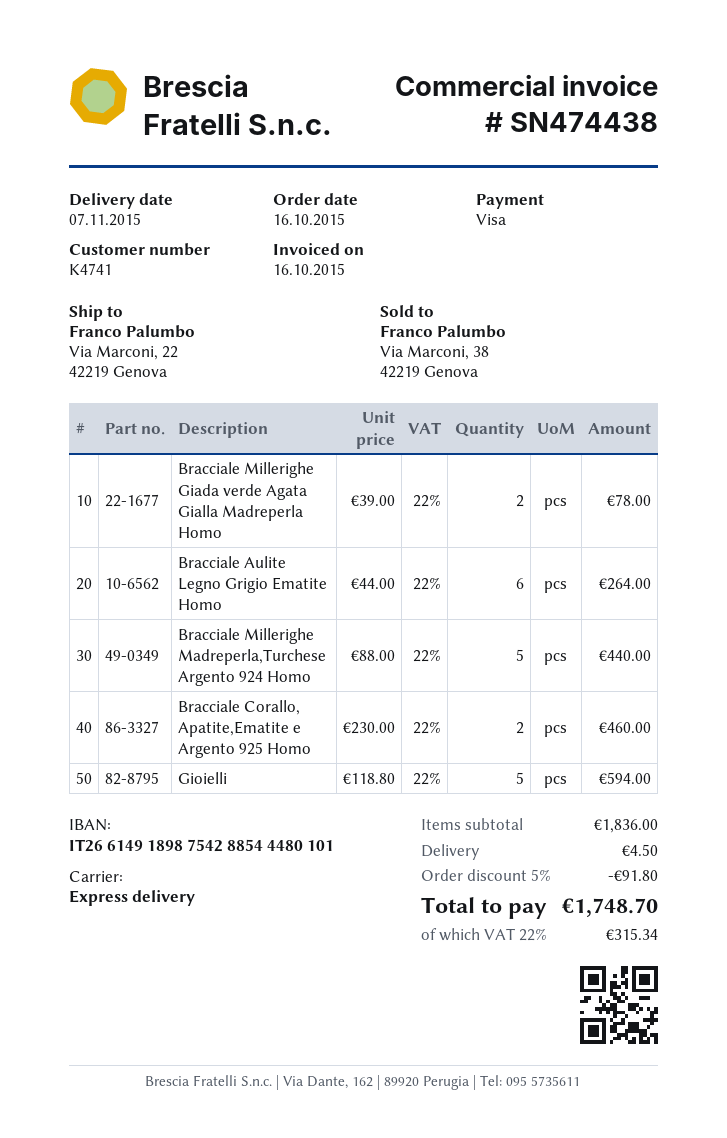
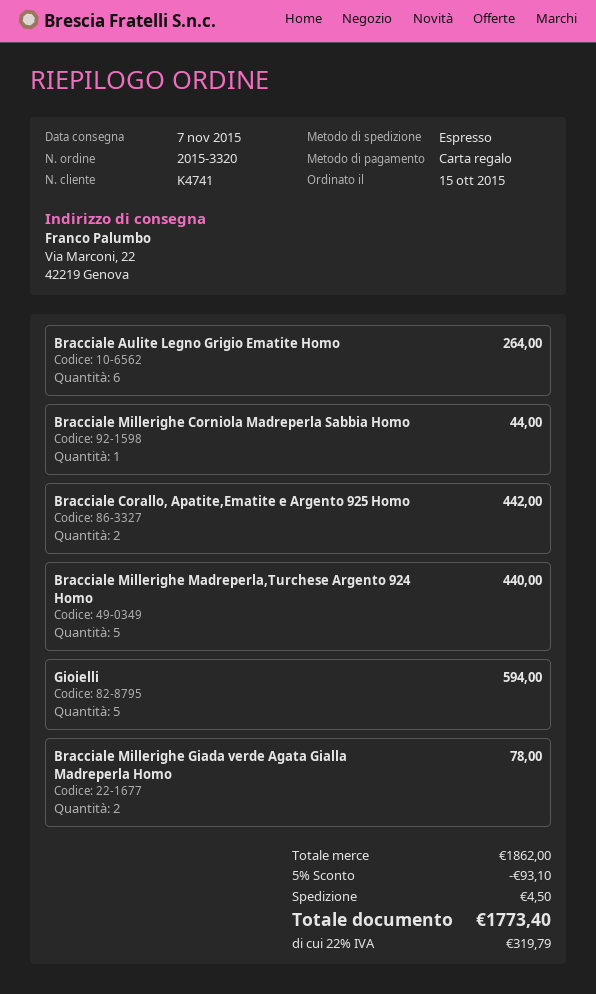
order date: 2015-10-16 -> 2015-10-15
payment method: Visa -> gift card
Bracciale Corallo, Apatite,Ematite e Argento 925 Homo: 2 for 460.00 -> 2 for 442.00
Bracciale Millerighe Corniola Madreperla Sabbia Homo: none -> 1 for 44.00
subtotal: 1836.00 -> 1862.00
discount: 5% = 91.80 -> 5% = 93.10
tax: 22% = 315.34 -> 22% = 319.79
total: 1748.70 -> 1773.40

